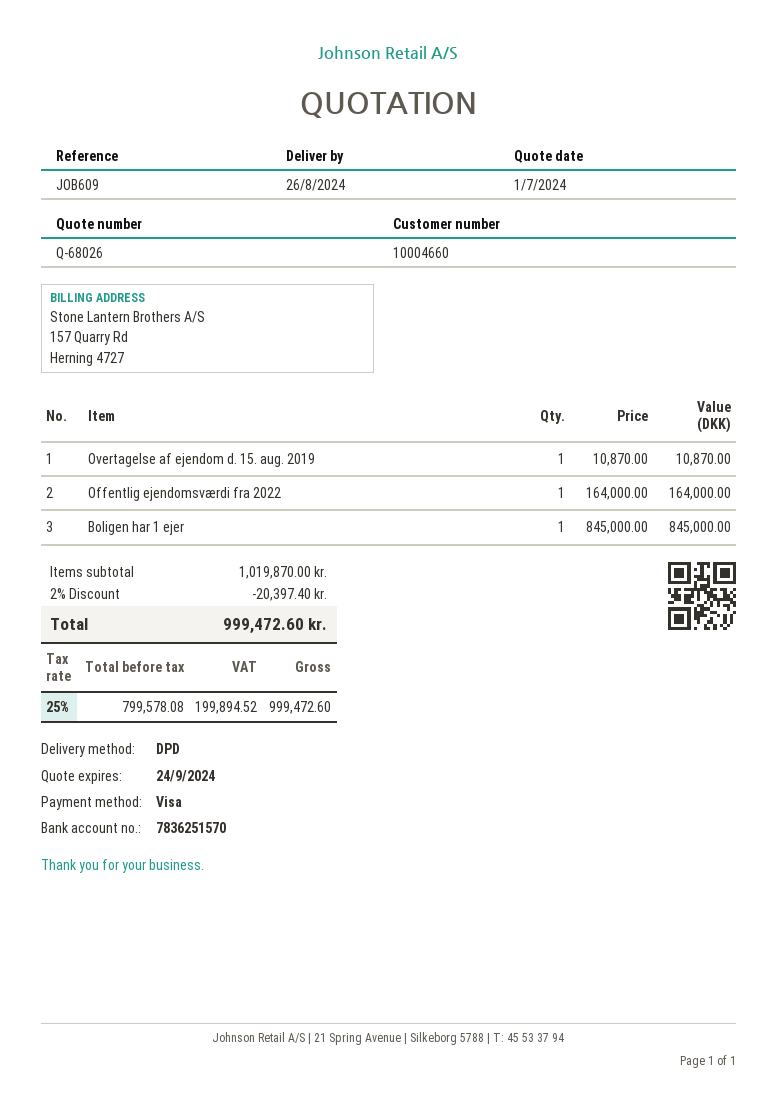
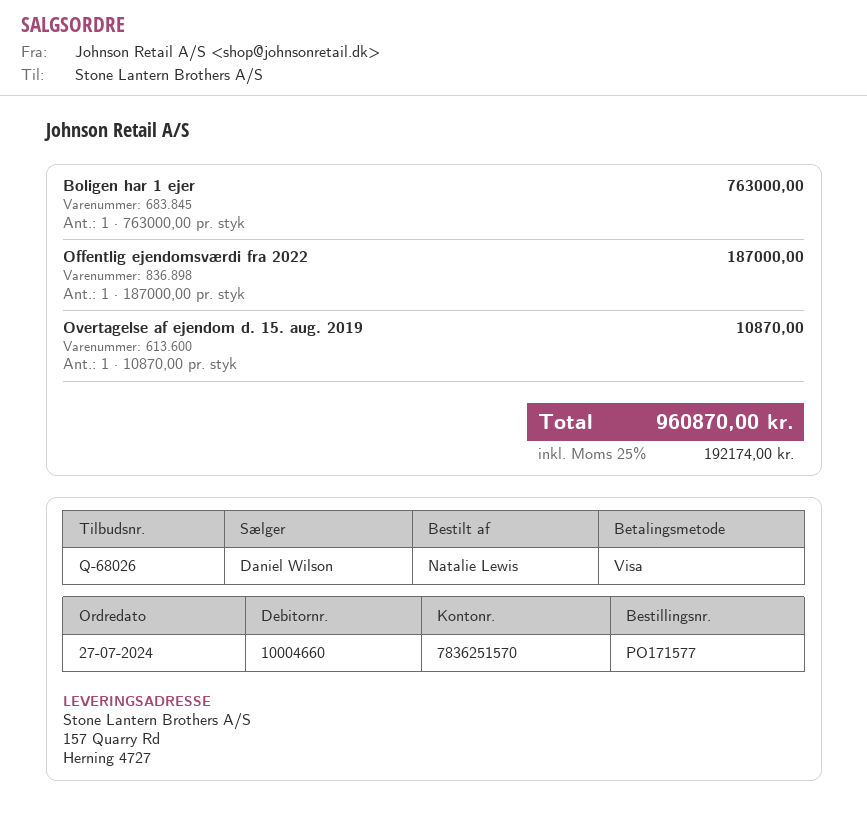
Offentlig ejendomsværdi fra 2022: 1 x 164000.00 = 164000.00 -> 1 x 187000.00 = 187000.00
Boligen har 1 ejer: 1 x 845000.00 = 845000.00 -> 1 x 763000.00 = 763000.00
discount: 2% = 20397.40 -> none
tax: 25% = 199894.52 -> 25% = 192174.00
total: 999472.60 -> 960870.00

